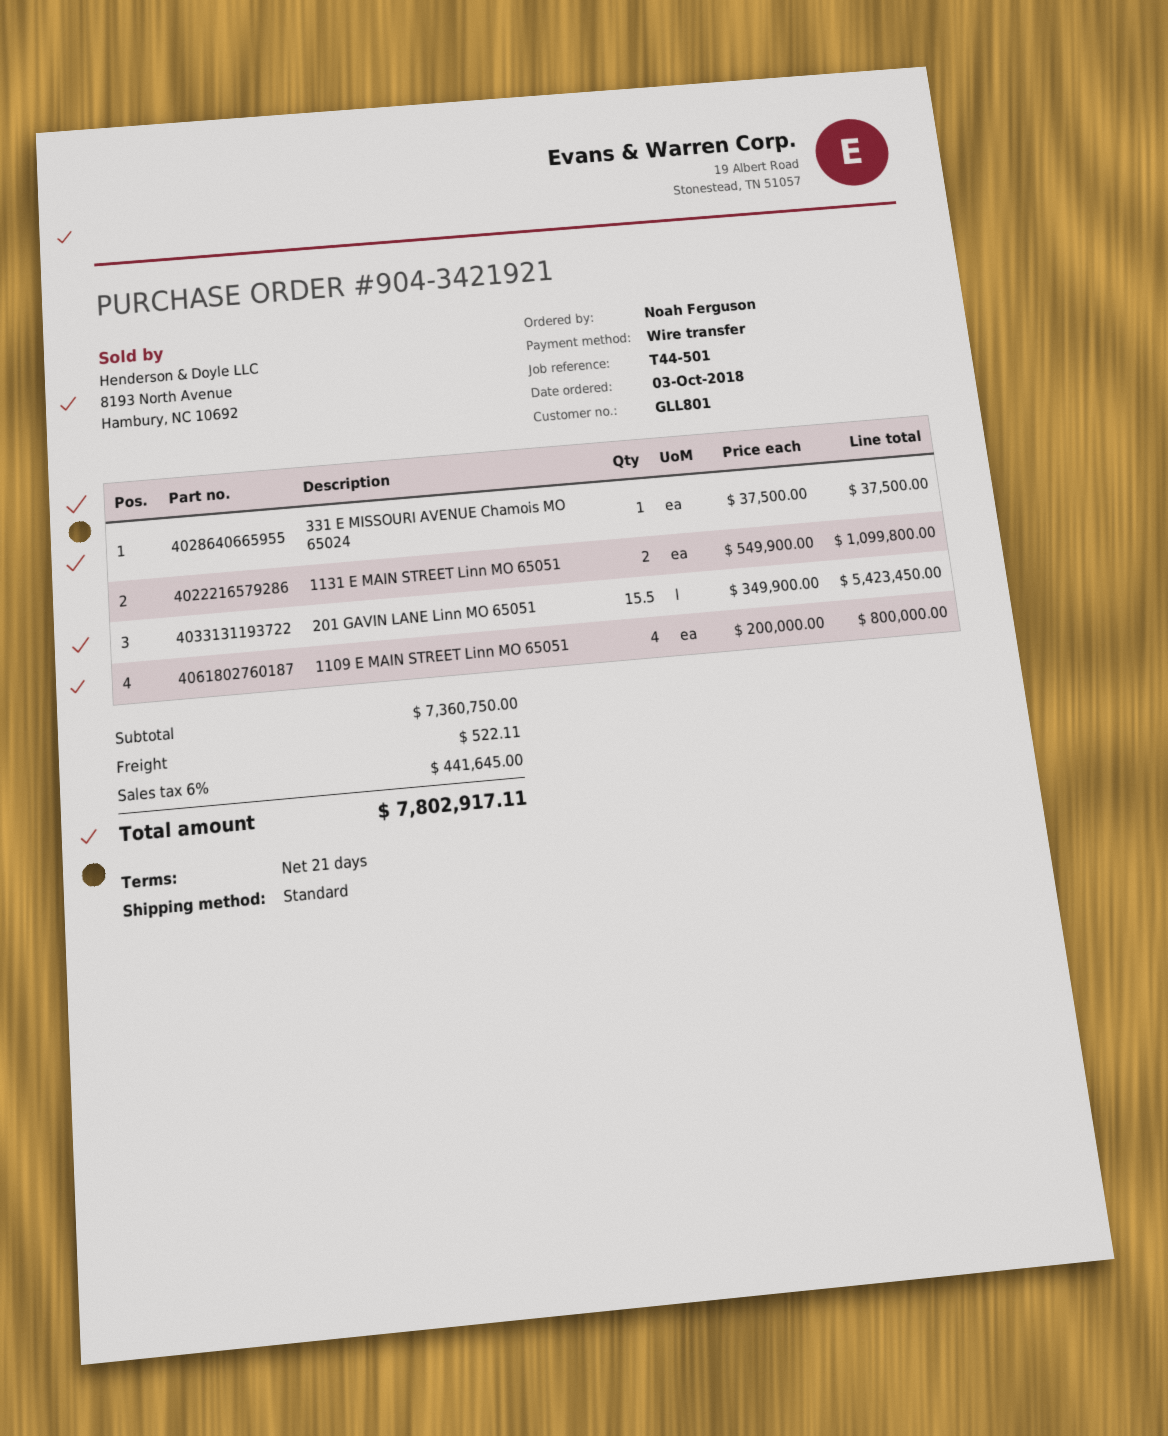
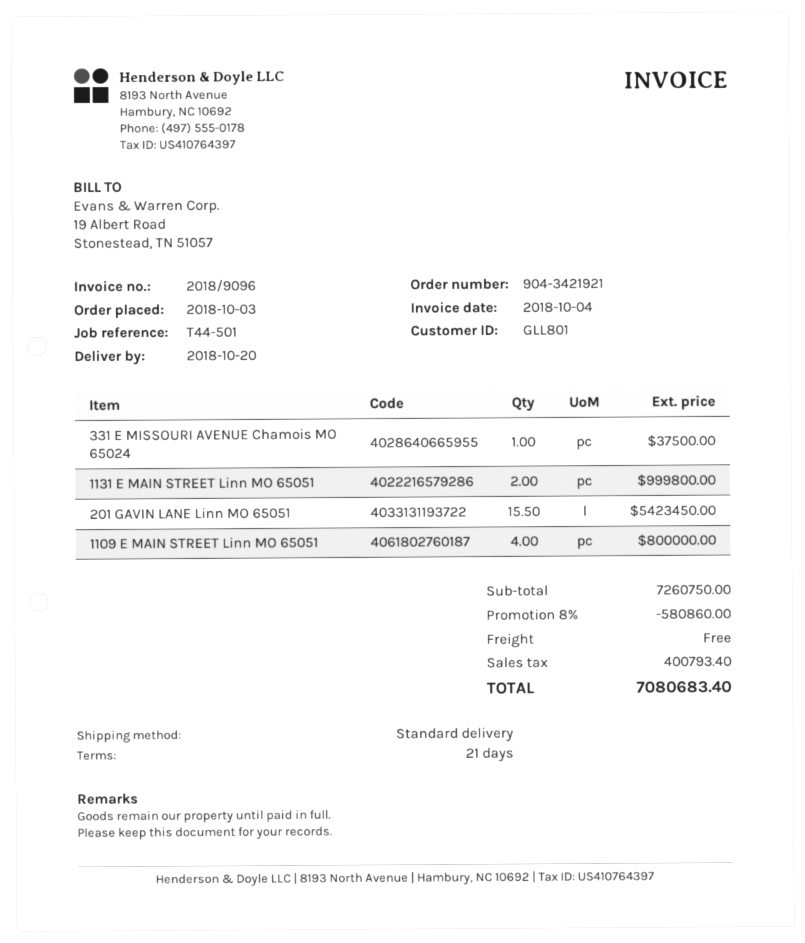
1131 E MAIN STREET Linn MO 65051: 2 for 1099800.00 -> 2 for 999800.00
subtotal: 7360750.00 -> 7260750.00
discount: none -> 8% = 580860.00
shipping: 522.11 -> 0.00
tax: 441645.00 -> 400793.40
total: 7802917.11 -> 7080683.40

